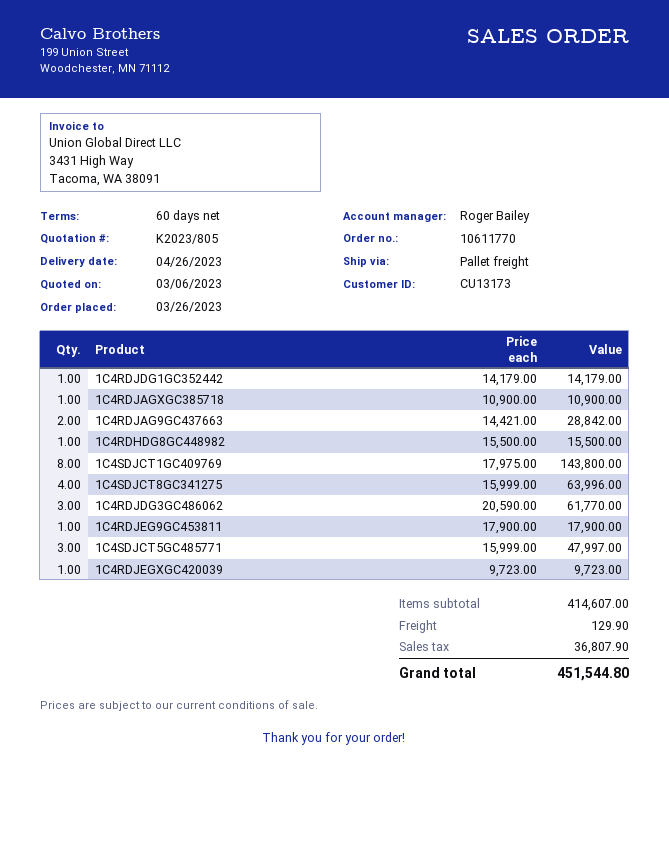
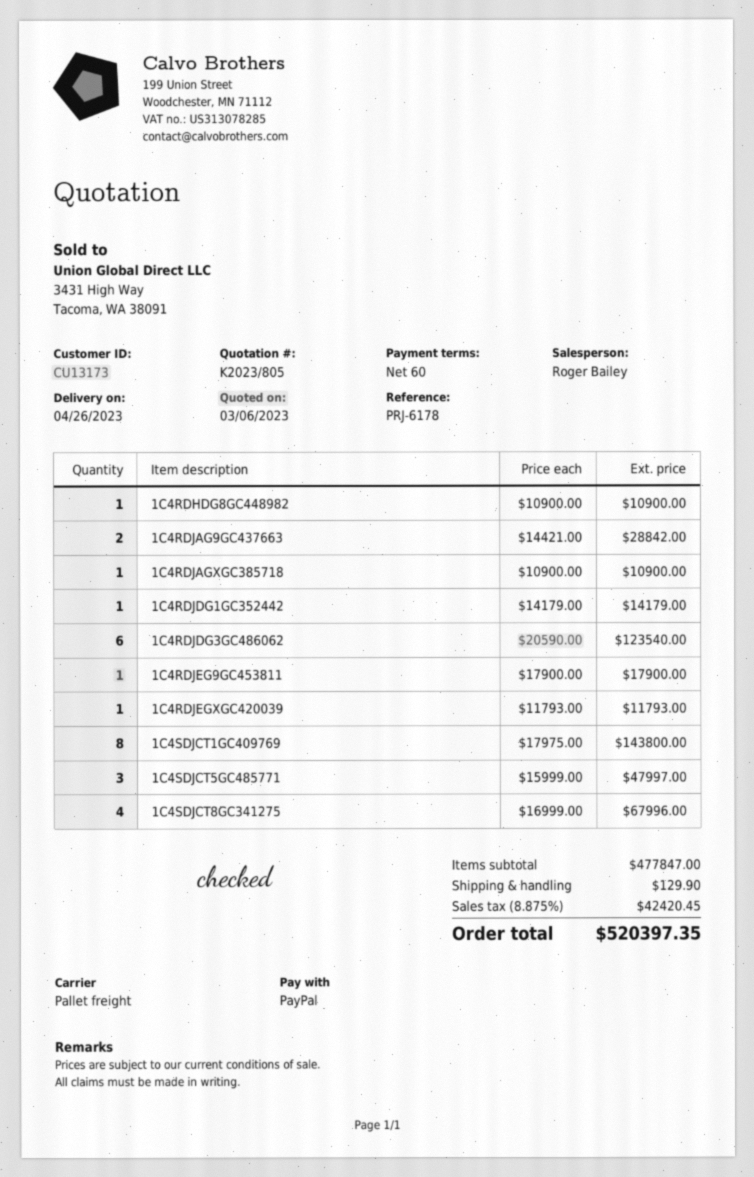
1C4RDHDG8GC448982: 1 x 15500.00 = 15500.00 -> 1 x 10900.00 = 10900.00
1C4SDJCT8GC341275: 4 x 15999.00 = 63996.00 -> 4 x 16999.00 = 67996.00
1C4RDJDG3GC486062: 3 x 20590.00 = 61770.00 -> 6 x 20590.00 = 123540.00
1C4RDJEGXGC420039: 1 x 9723.00 = 9723.00 -> 1 x 11793.00 = 11793.00
subtotal: 414607.00 -> 477847.00
tax: 36807.90 -> 42420.45
total: 451544.80 -> 520397.35

